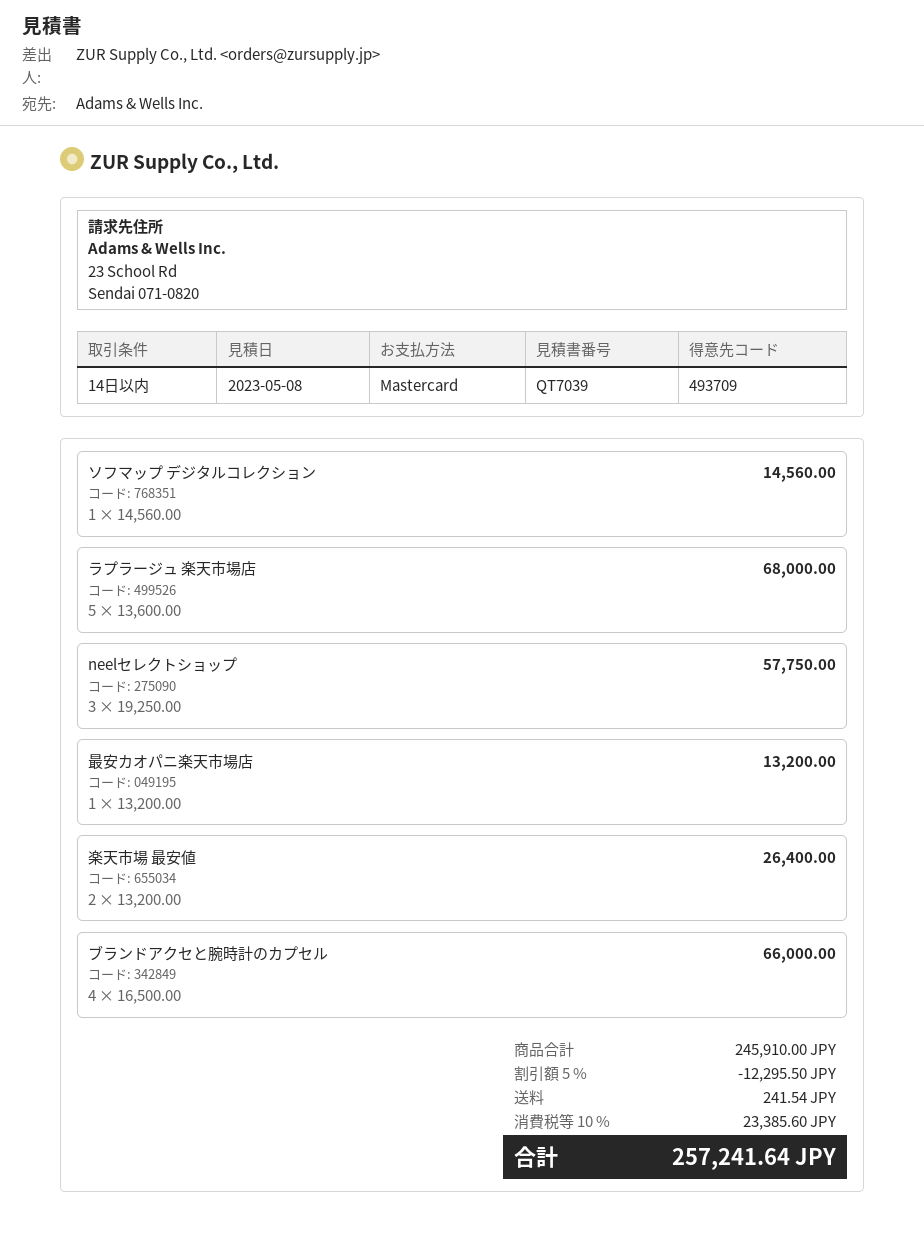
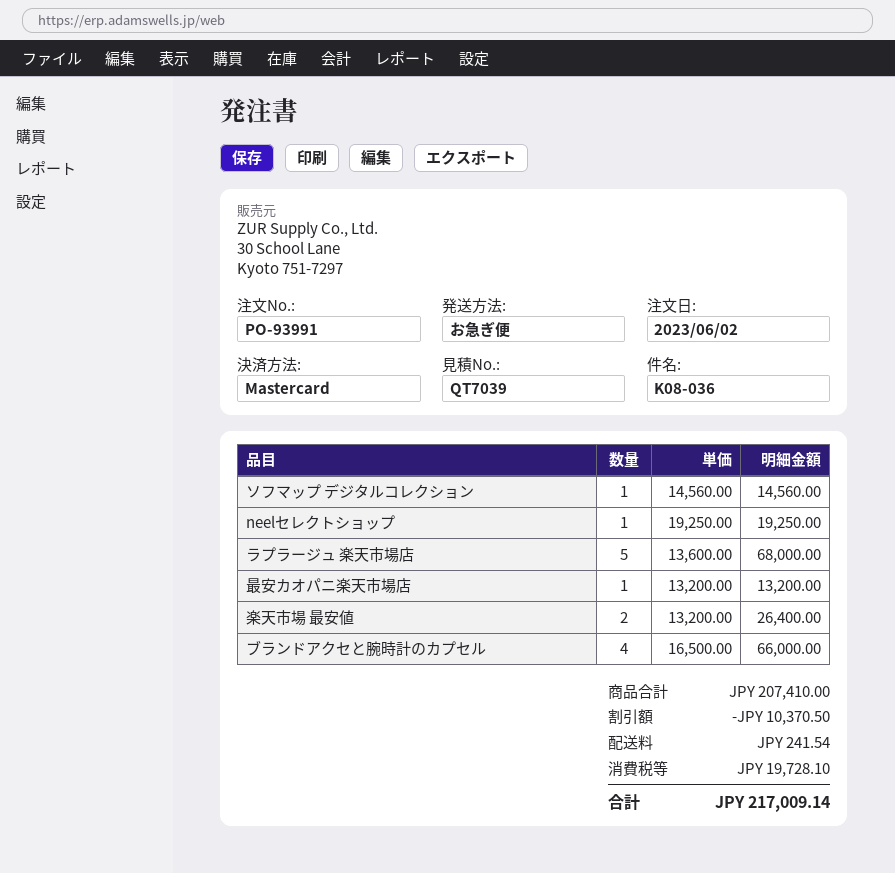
neelセレクトショップ: 3 x 19250.00 = 57750.00 -> 1 x 19250.00 = 19250.00
subtotal: 245910.00 -> 207410.00
discount: 12295.50 -> 10370.50
tax: 23385.60 -> 19728.10
total: 257241.64 -> 217009.14

